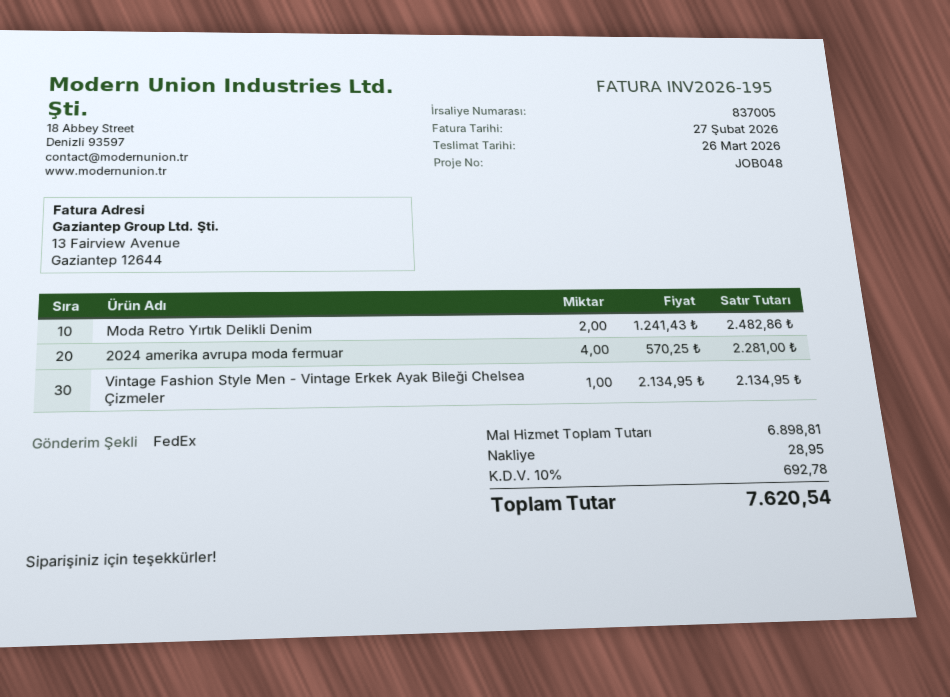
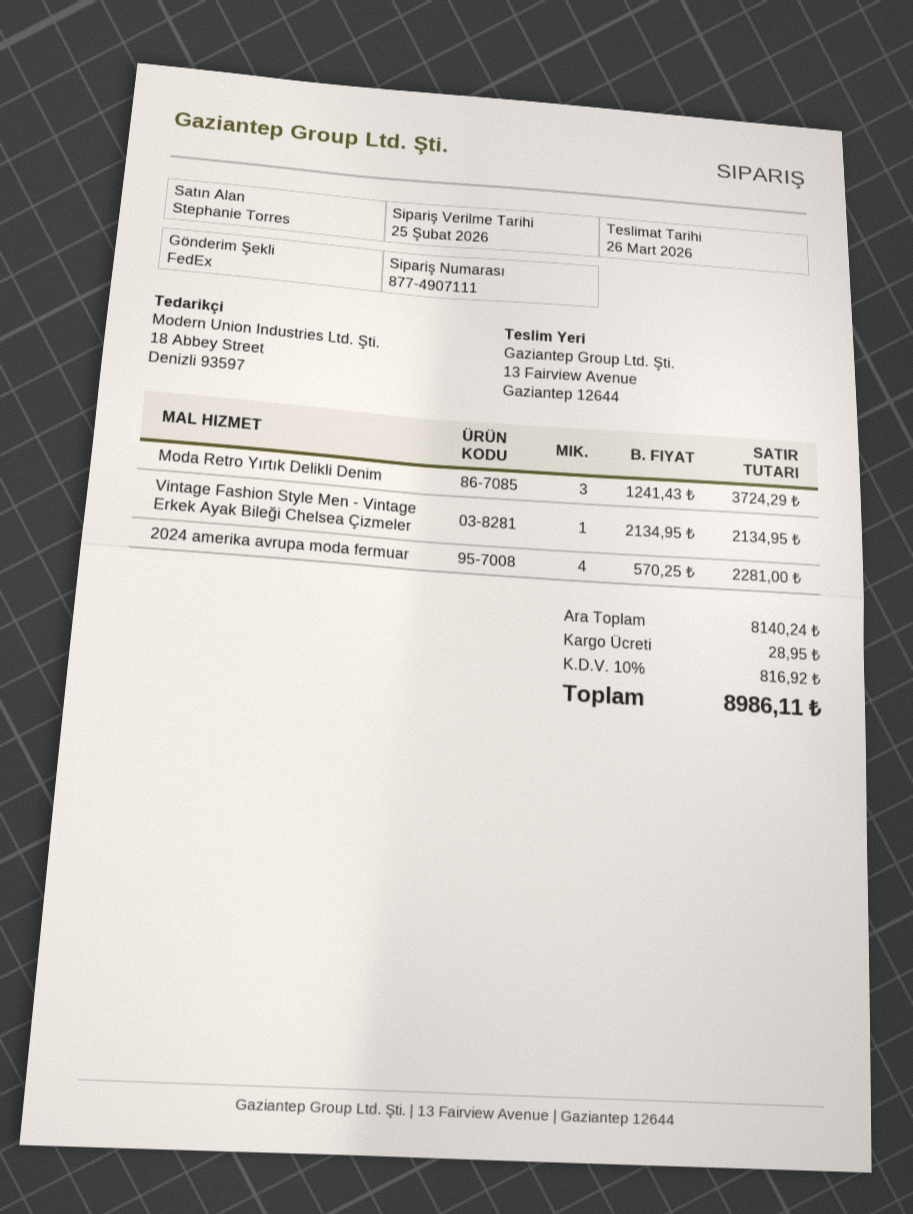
Moda Retro Yırtık Delikli Denim: 2 x 1241.43 = 2482.86 -> 3 x 1241.43 = 3724.29
subtotal: 6898.81 -> 8140.24
tax: 10% = 692.78 -> 10% = 816.92
total: 7620.54 -> 8986.11

